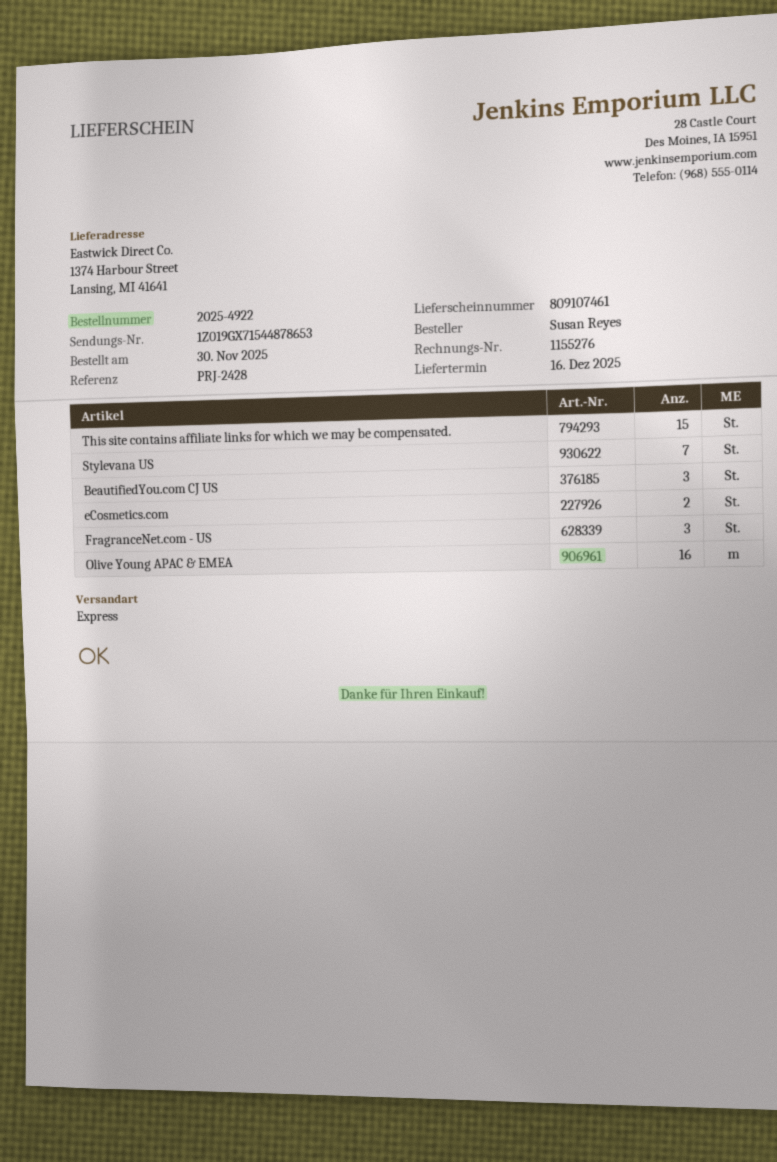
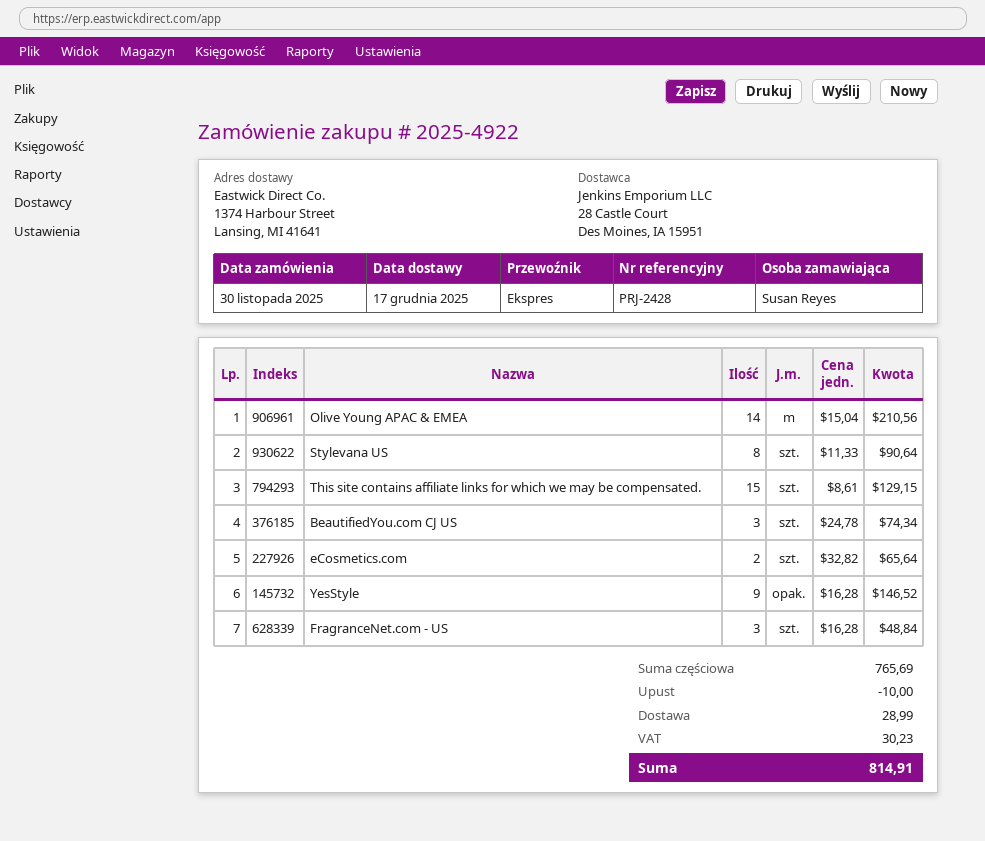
delivery date: 2025-12-16 -> 2025-12-17
Stylevana US: 7 -> 8
Olive Young APAC & EMEA: 16 -> 14
YesStyle: none -> 9

